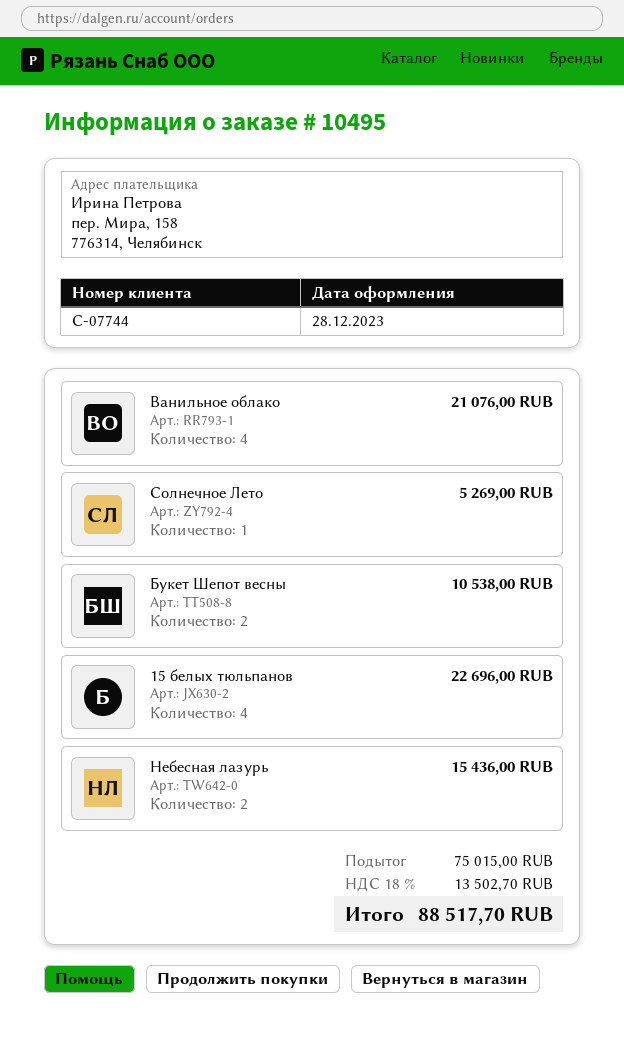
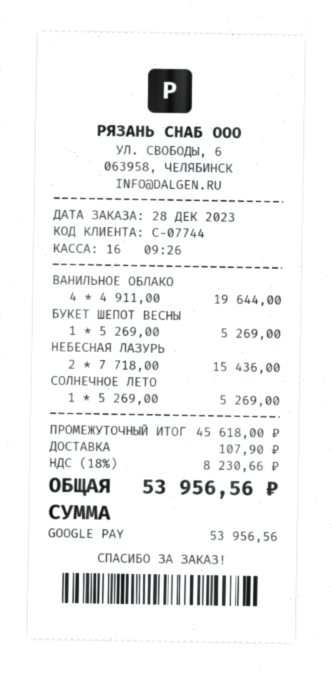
Ванильное облако: 4 for 21076.00 -> 4 for 19644.00
Букет Шепот весны: 2 for 10538.00 -> 1 for 5269.00
15 белых тюльпанов: 4 for 22696.00 -> none
subtotal: 75015.00 -> 45618.00
shipping: none -> 107.90
tax: 18% = 13502.70 -> 18% = 8230.66
total: 88517.70 -> 53956.56

